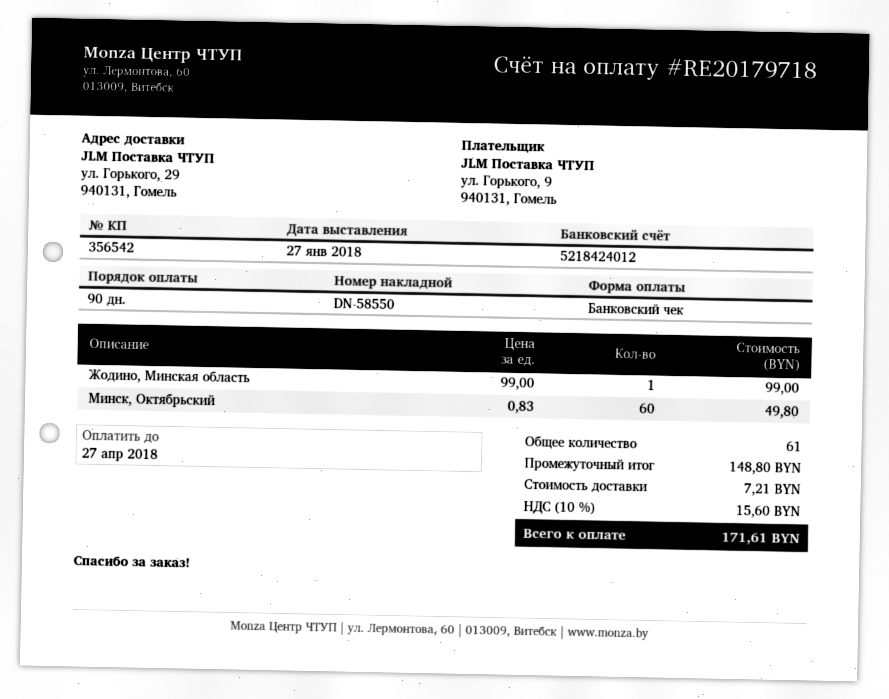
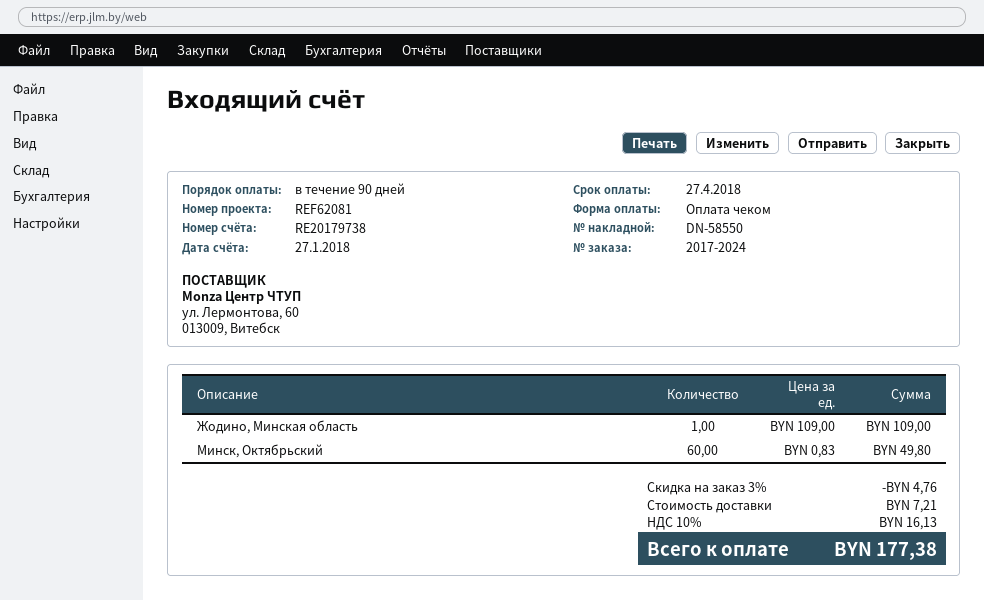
invoice number: RE20179718 -> RE20179738
Жодино, Минская область: 1 x 99.00 = 99.00 -> 1 x 109.00 = 109.00
discount: none -> 3% = 4.76
tax: 10% = 15.60 -> 10% = 16.13
total: 171.61 -> 177.38

